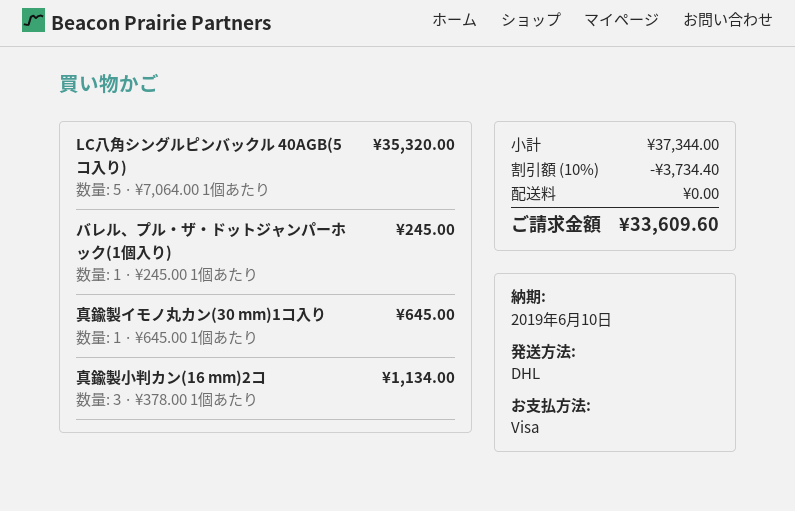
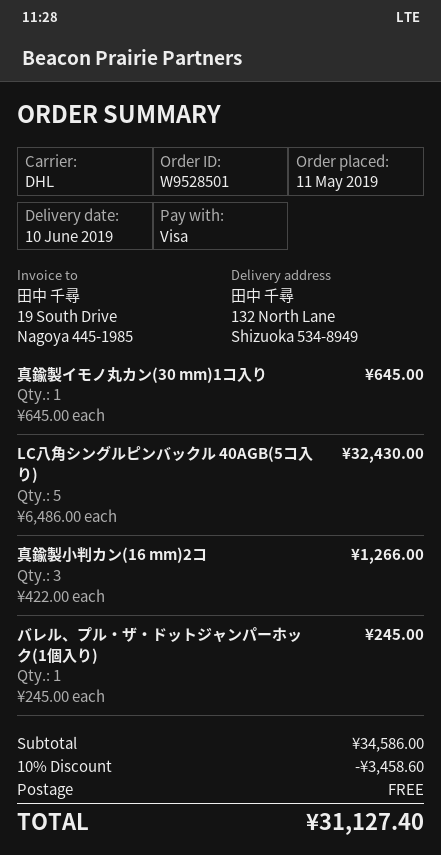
LC八角シングルピンバックル 40AGB(5コ入り): 5 x 7064.00 = 35320.00 -> 5 x 6486.00 = 32430.00
真鍮製小判カン(16 mm)2コ: 3 x 378.00 = 1134.00 -> 3 x 422.00 = 1266.00
subtotal: 37344.00 -> 34586.00
discount: 10% = 3734.40 -> 10% = 3458.60
total: 33609.60 -> 31127.40

